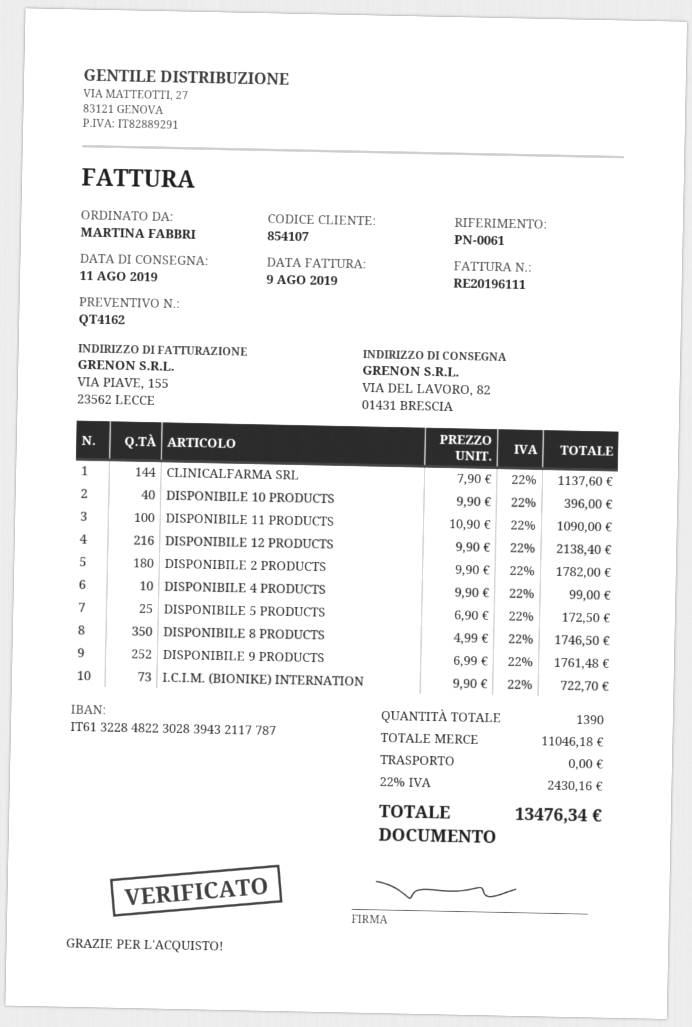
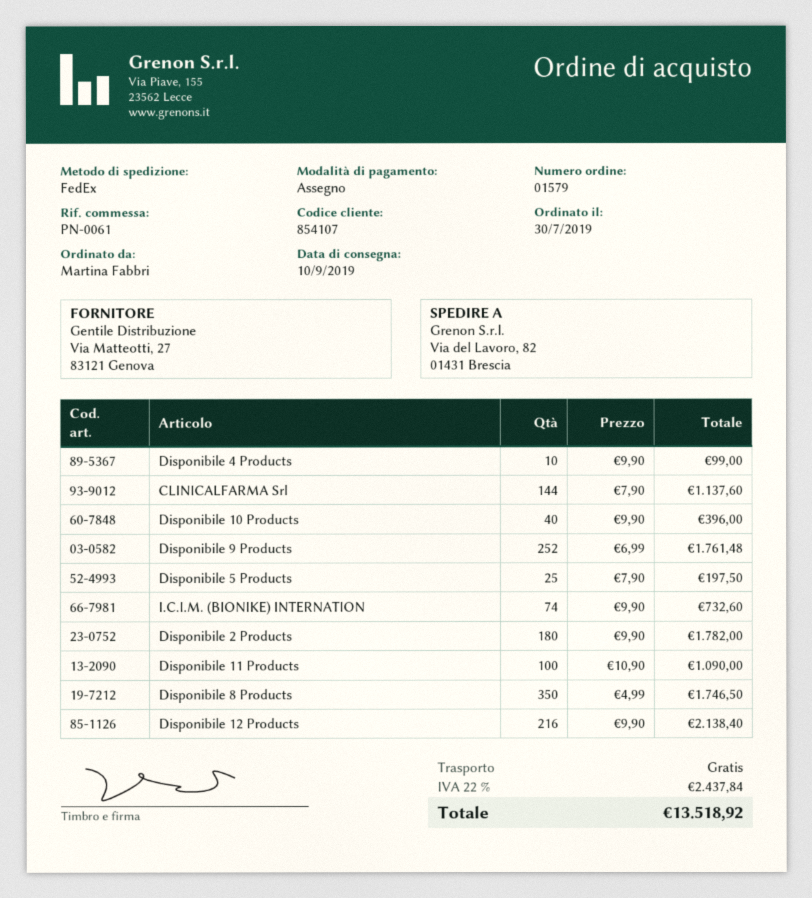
delivery date: 2019-08-11 -> 2019-09-10
DISPONIBILE 5 PRODUCTS: 25 x 6.90 = 172.50 -> 25 x 7.90 = 197.50
I.C.I.M. (BIONIKE) INTERNATION: 73 x 9.90 = 722.70 -> 74 x 9.90 = 732.60
tax: 22% = 2430.16 -> 22% = 2437.84
total: 13476.34 -> 13518.92

